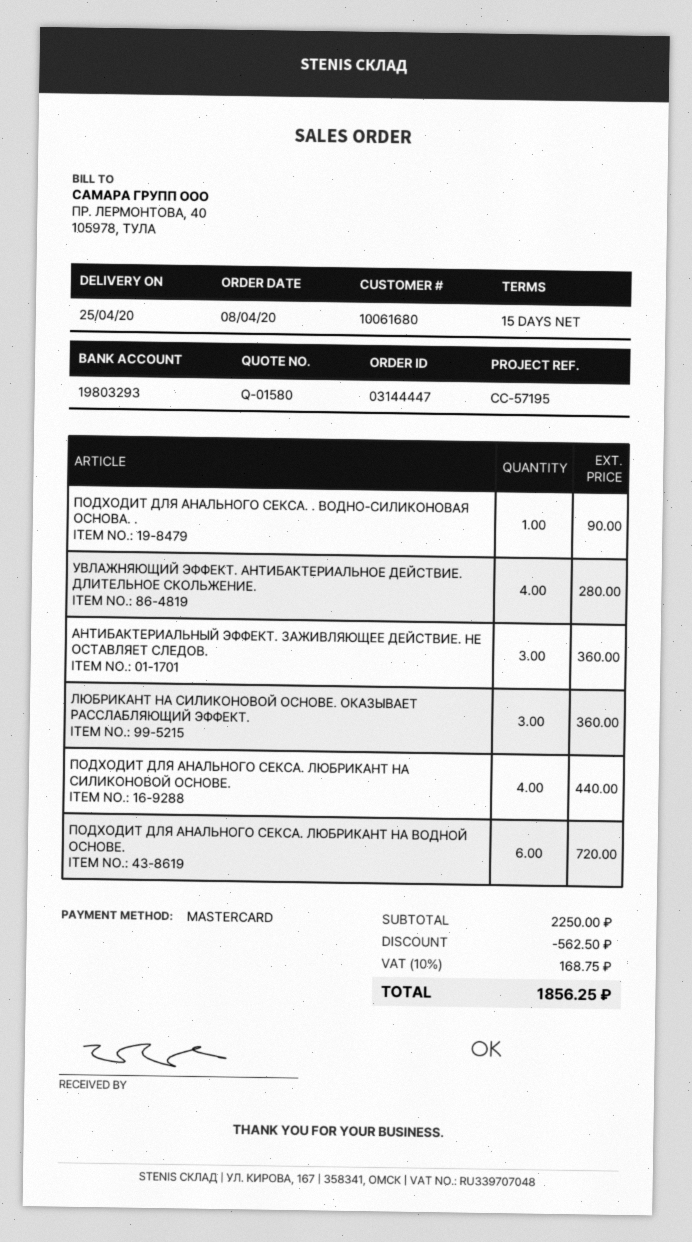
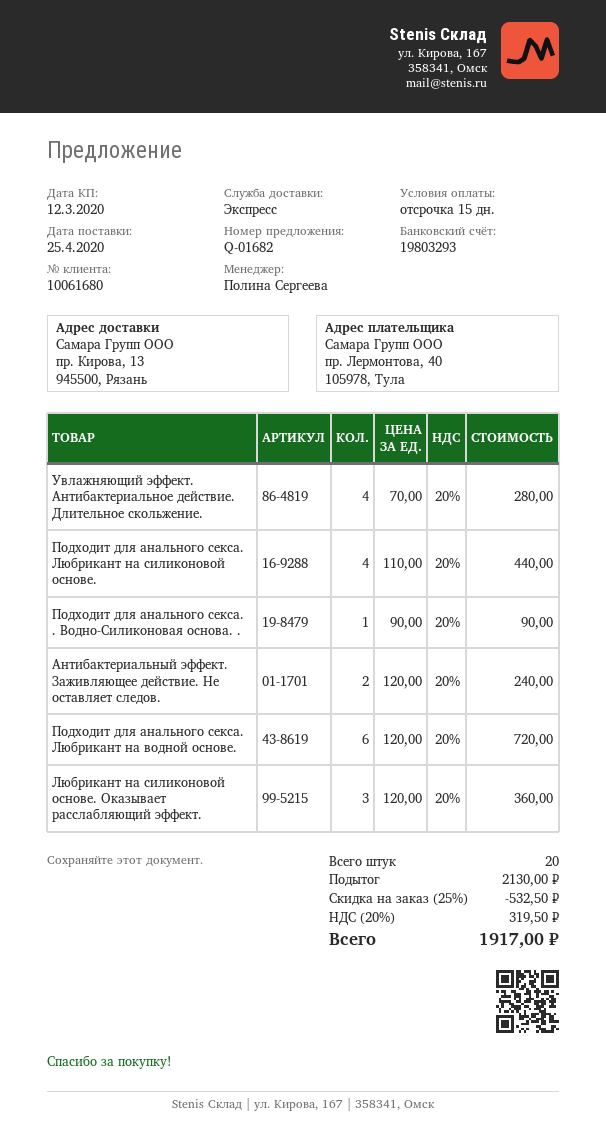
quote number: Q-01580 -> Q-01682
АНТИБАКТЕРИАЛЬНЫЙ ЭФФЕКТ. ЗАЖИВЛЯЮЩЕЕ ДЕЙСТВИЕ. НЕ ОСТАВЛЯЕТ СЛЕДОВ.: 3 for 360.00 -> 2 for 240.00
subtotal: 2250.00 -> 2130.00
discount: 562.50 -> 532.50
tax: 10% = 168.75 -> 20% = 319.50
total: 1856.25 -> 1917.00

